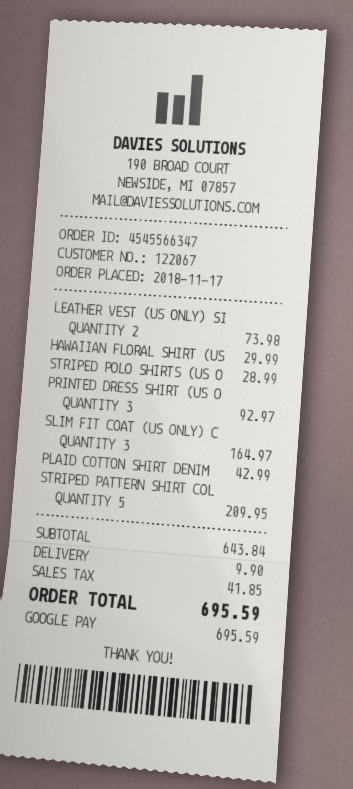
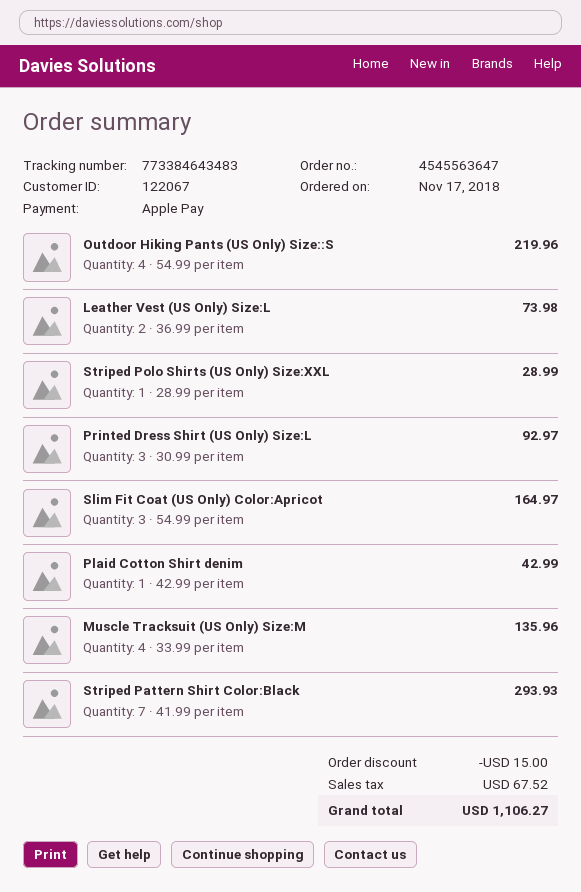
order number: 4545566347 -> 4545563647
payment method: Google Pay -> Apple Pay
HAWAIIAN FLORAL SHIRT (US: 1 for 29.99 -> none
STRIPED PATTERN SHIRT COL: 5 for 209.95 -> 7 for 293.93
Outdoor Hiking Pants (US Only) Size::S: none -> 4 for 219.96
Muscle Tracksuit (US Only) Size:M: none -> 4 for 135.96
discount: none -> 15.00
shipping: 9.90 -> none
tax: 41.85 -> 67.52
total: 695.59 -> 1106.27

